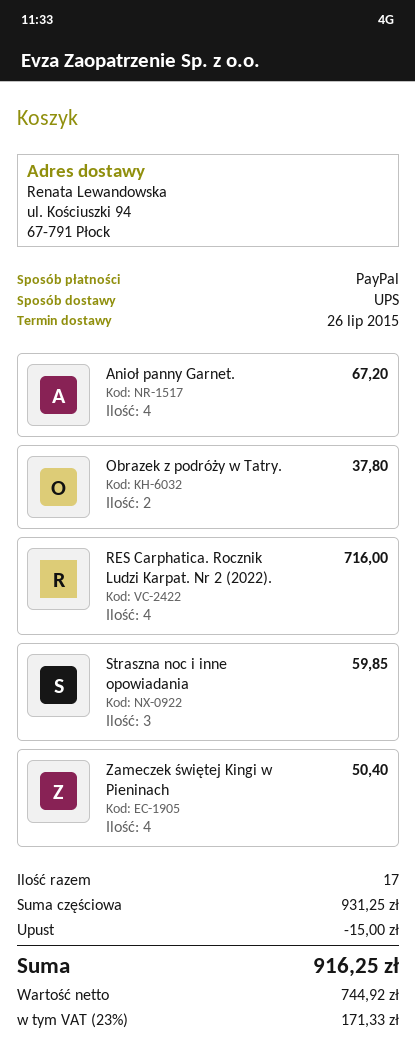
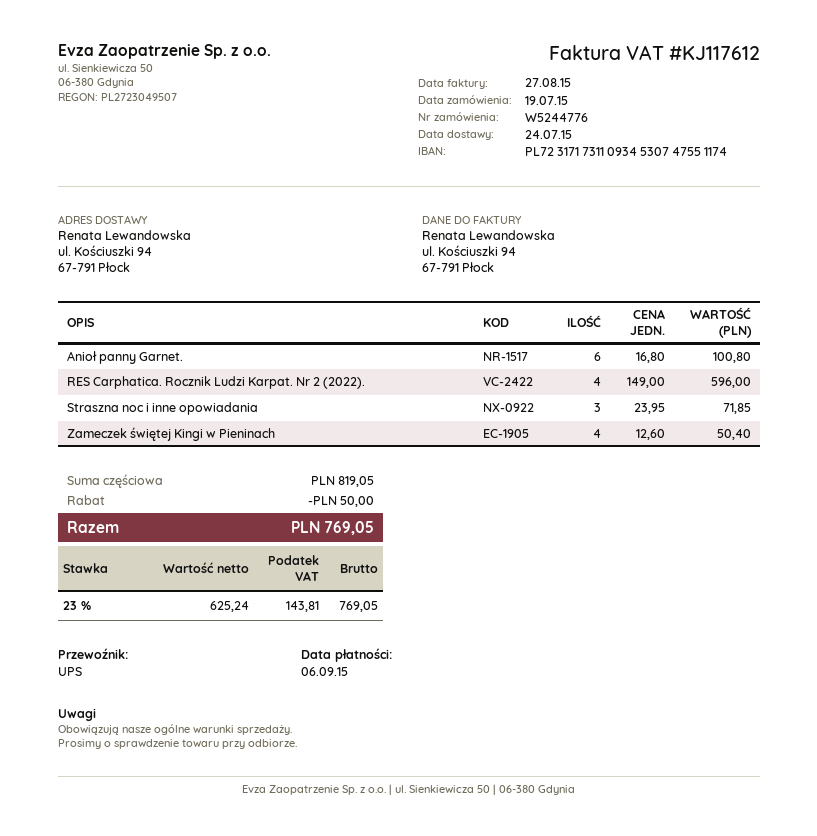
delivery date: 2015-07-26 -> 2015-07-24
Anioł panny Garnet.: 4 for 67.20 -> 6 for 100.80
Obrazek z podróży w Tatry.: 2 for 37.80 -> none
RES Carphatica. Rocznik Ludzi Karpat. Nr 2 (2022).: 4 for 716.00 -> 4 for 596.00
Straszna noc i inne opowiadania: 3 for 59.85 -> 3 for 71.85
subtotal: 931.25 -> 819.05
discount: 15.00 -> 50.00
net: 744.92 -> 625.24
tax: 23% = 171.33 -> 23% = 143.81
total: 916.25 -> 769.05

